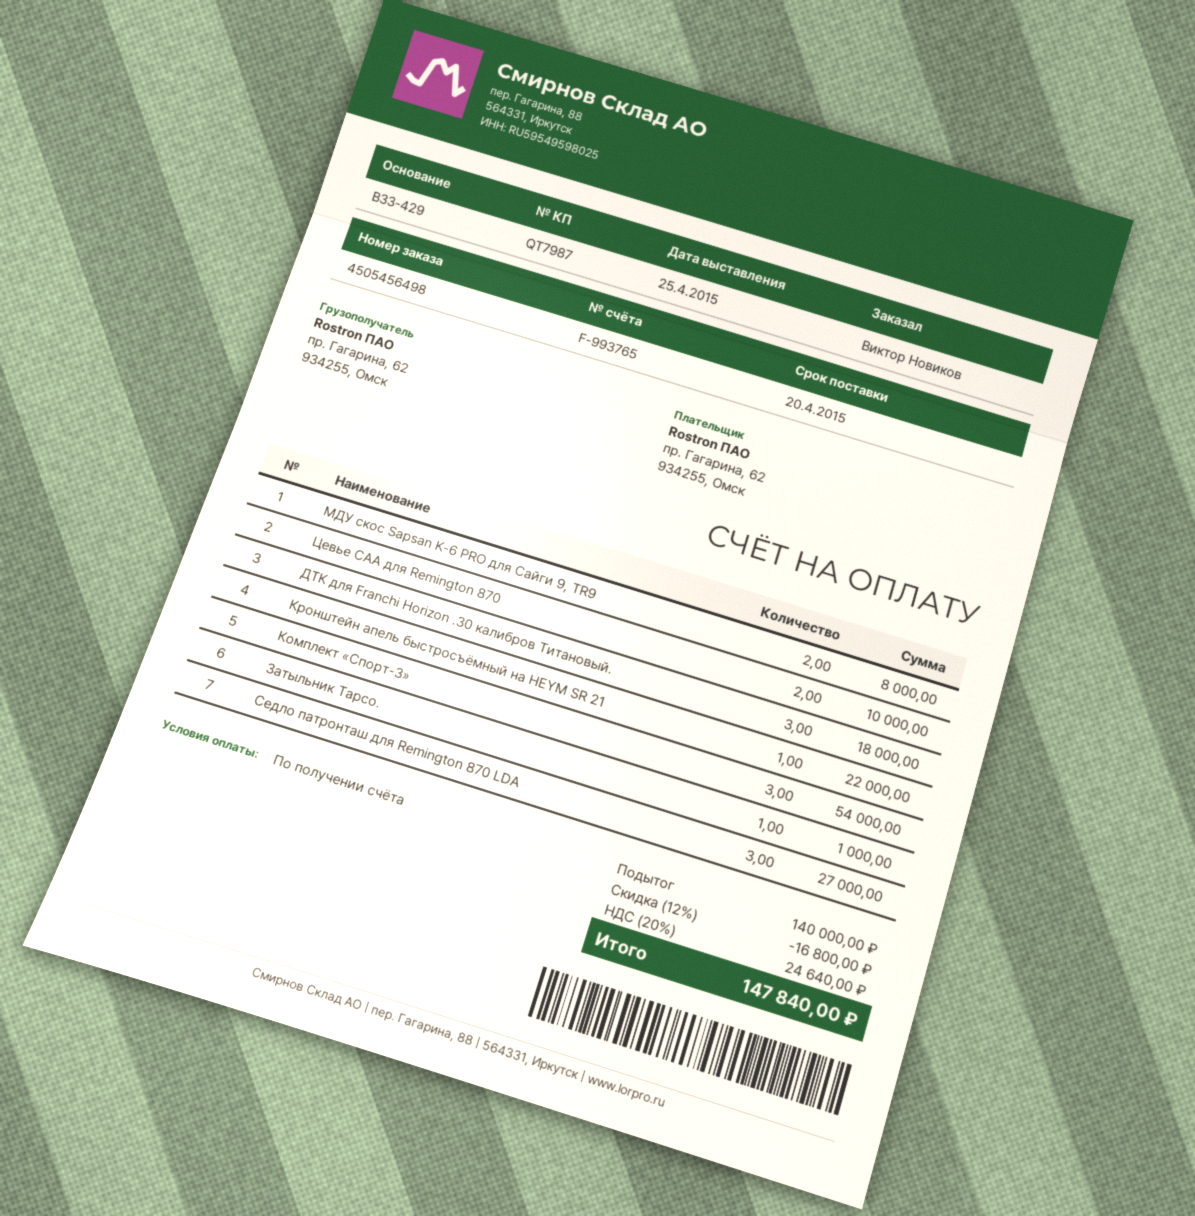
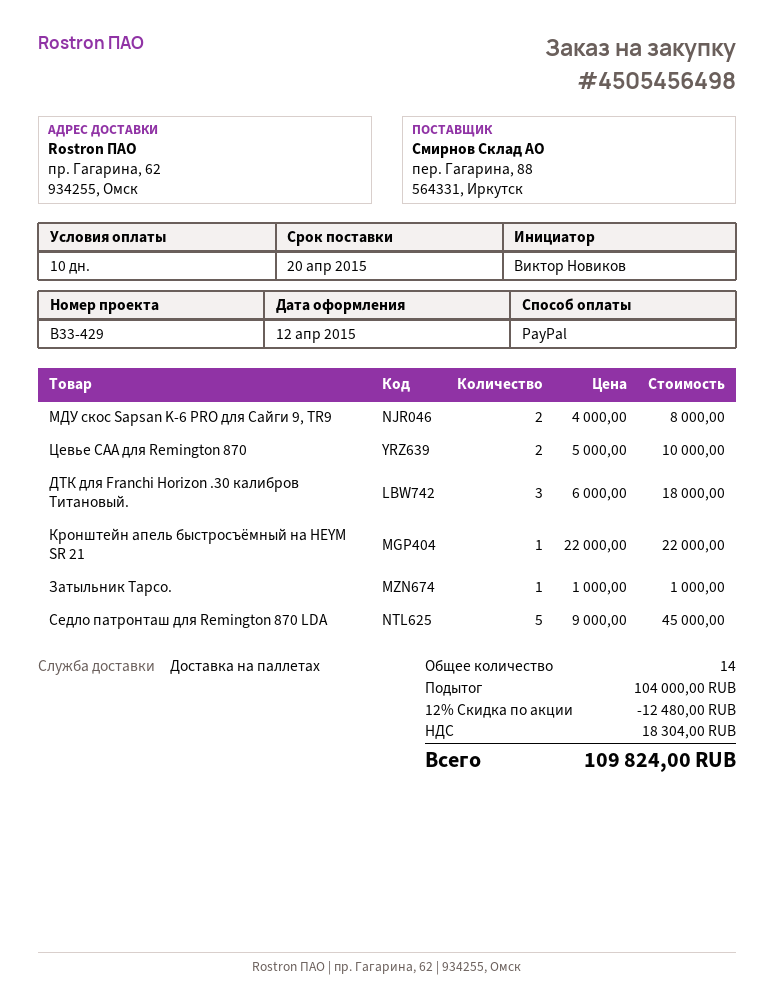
payment terms: on receipt -> 10 days
Комплект «Спорт-3»: 3 for 54000.00 -> none
Седло патронташ для Remington 870 LDA: 3 for 27000.00 -> 5 for 45000.00
subtotal: 140000.00 -> 104000.00
discount: 12% = 16800.00 -> 12% = 12480.00
tax: 24640.00 -> 18304.00
total: 147840.00 -> 109824.00

